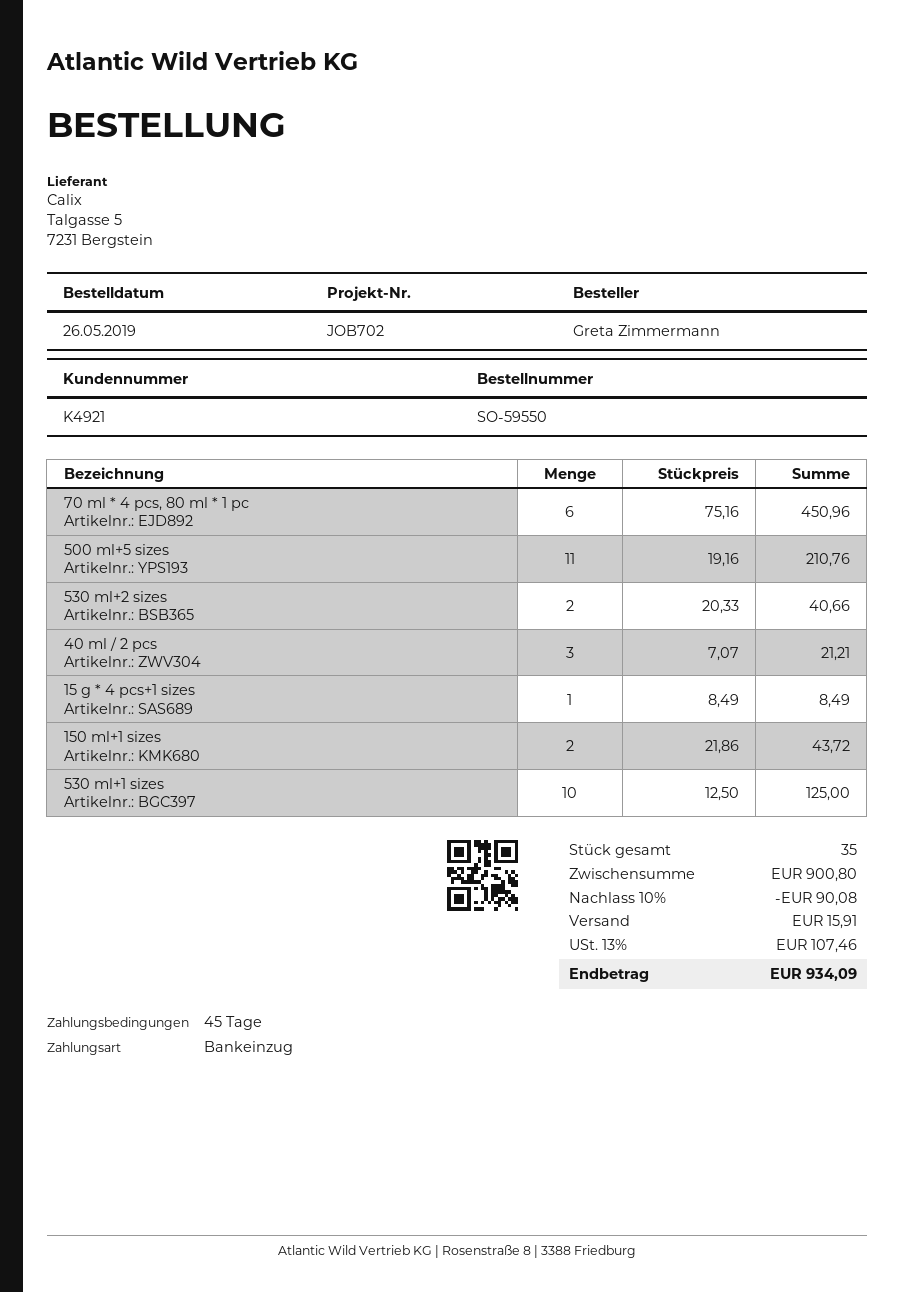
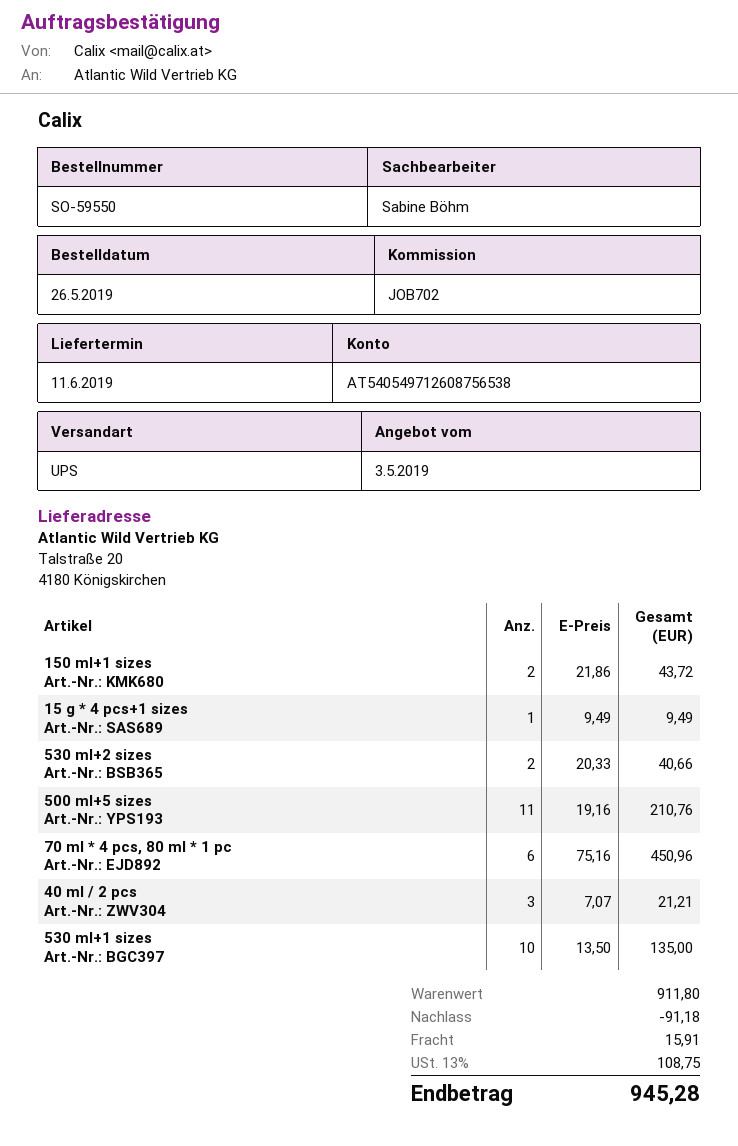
15 g * 4 pcs+1 sizes: 1 x 8.49 = 8.49 -> 1 x 9.49 = 9.49
530 ml+1 sizes: 10 x 12.50 = 125.00 -> 10 x 13.50 = 135.00
subtotal: 900.80 -> 911.80
discount: 90.08 -> 91.18
tax: 13% = 107.46 -> 13% = 108.75
total: 934.09 -> 945.28

